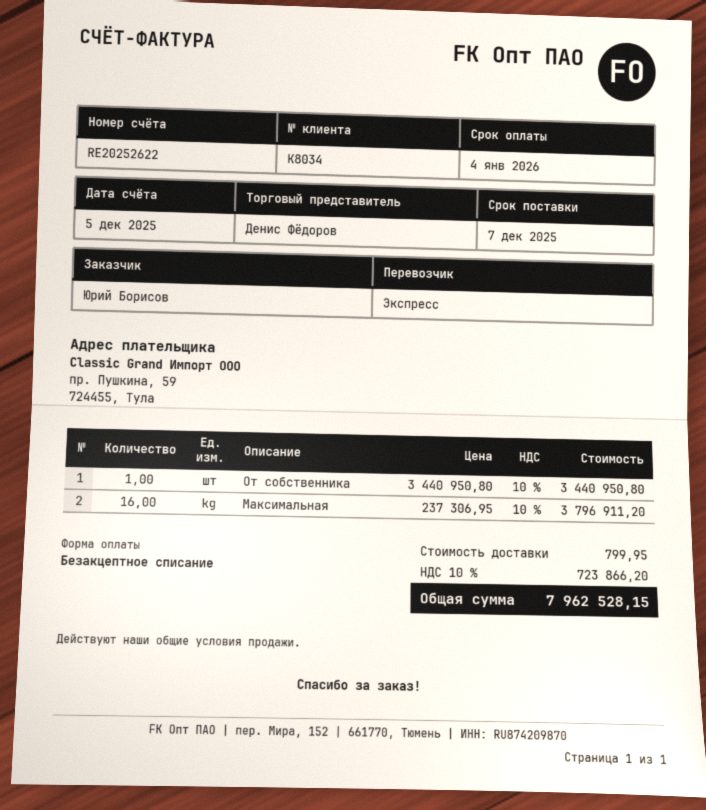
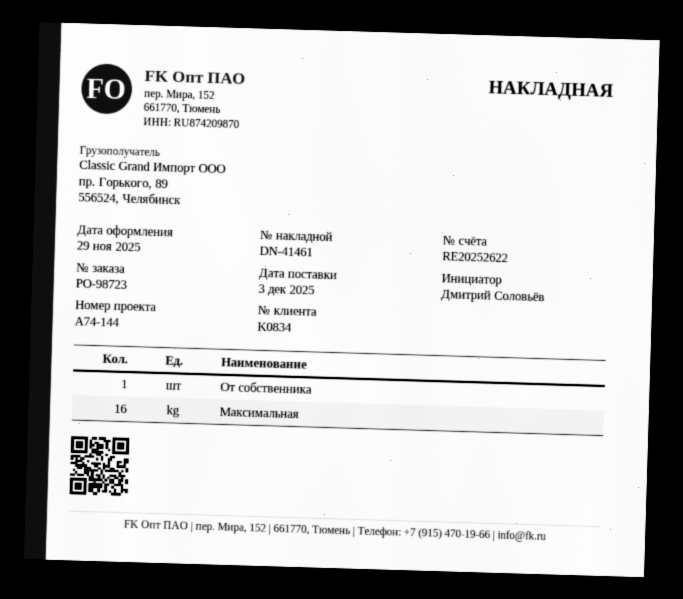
delivery date: 2025-12-07 -> 2025-12-03
customer number: K8034 -> K0834
ordered by: Юрий Борисов -> Дмитрий Соловьёв

